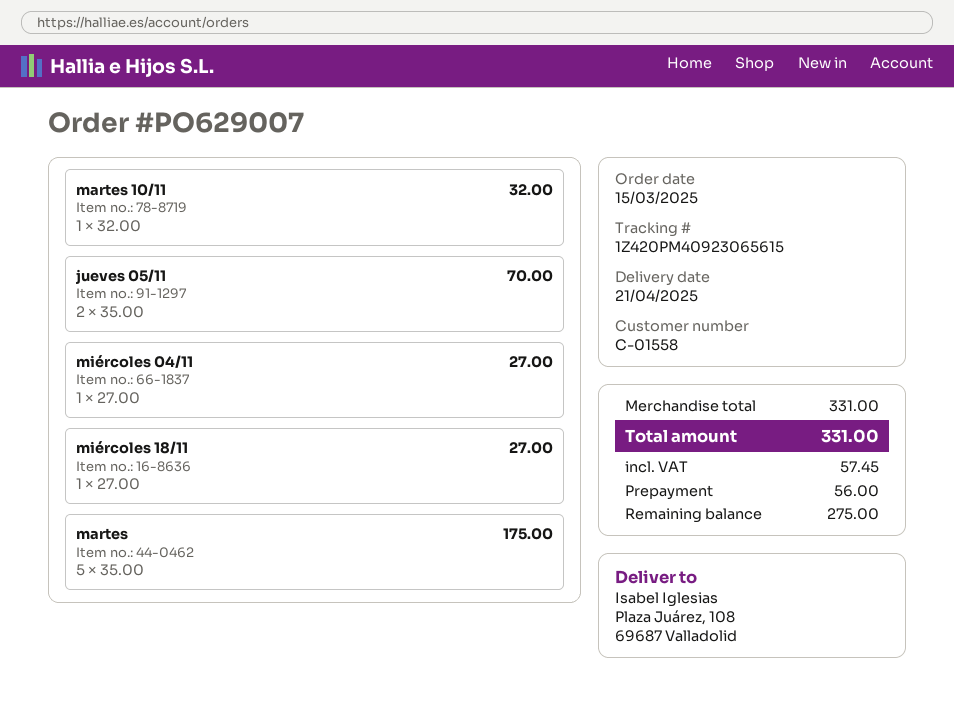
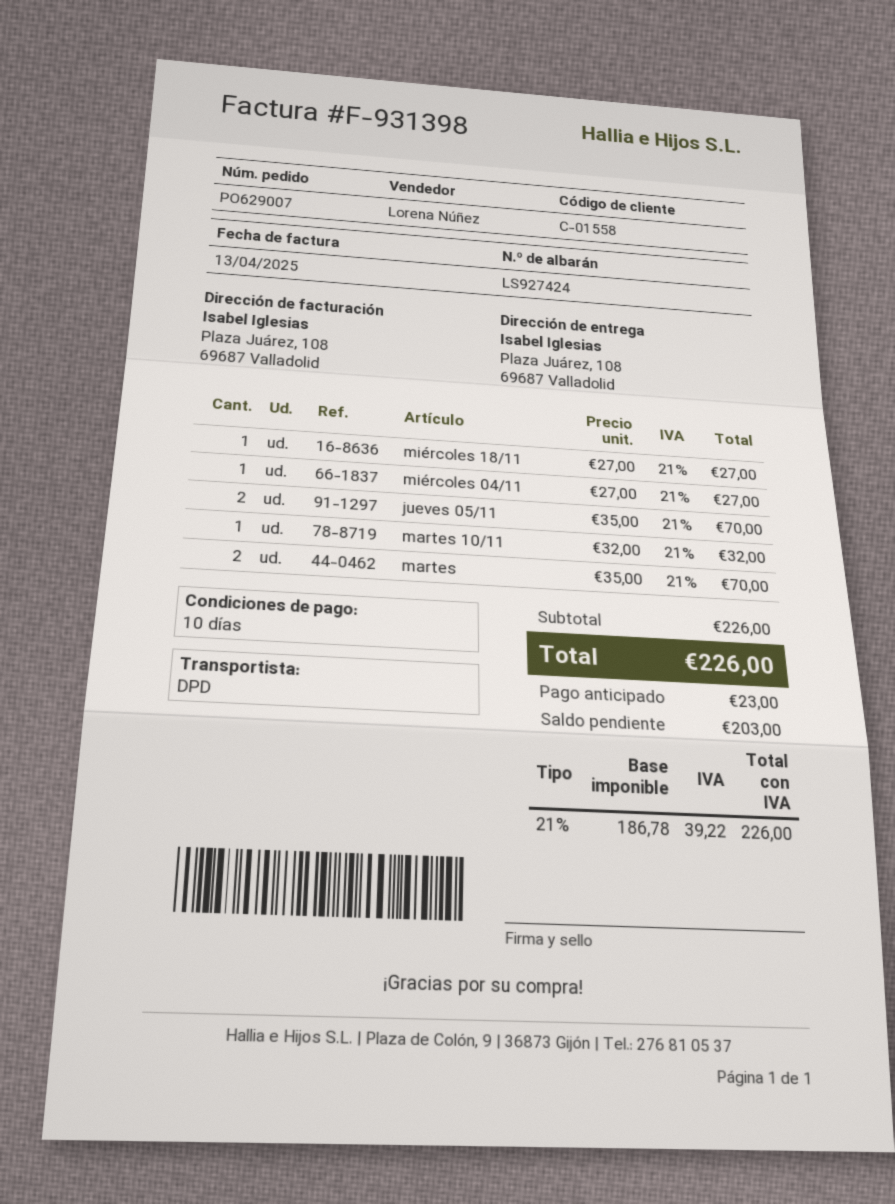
martes: 5 x 35.00 = 175.00 -> 2 x 35.00 = 70.00
subtotal: 331.00 -> 226.00
tax: 57.45 -> 39.22
total: 331.00 -> 226.00
deposit: 56.00 -> 23.00
balance: 275.00 -> 203.00

